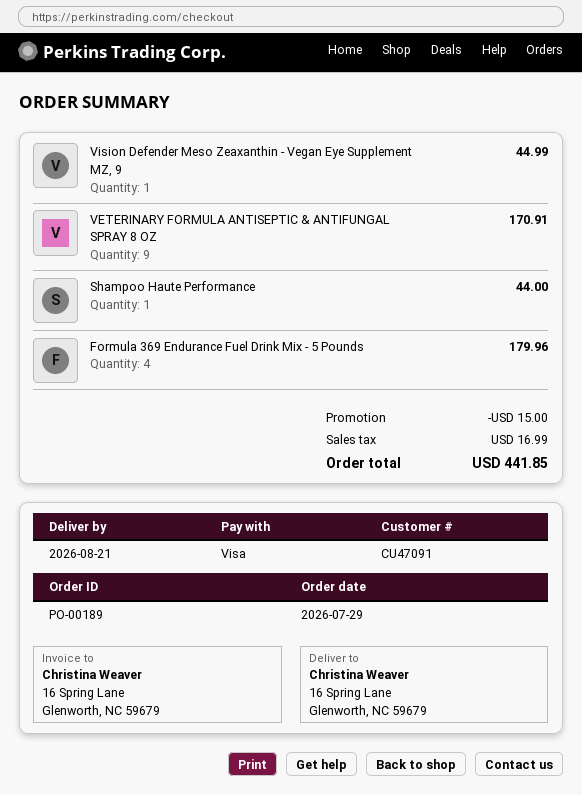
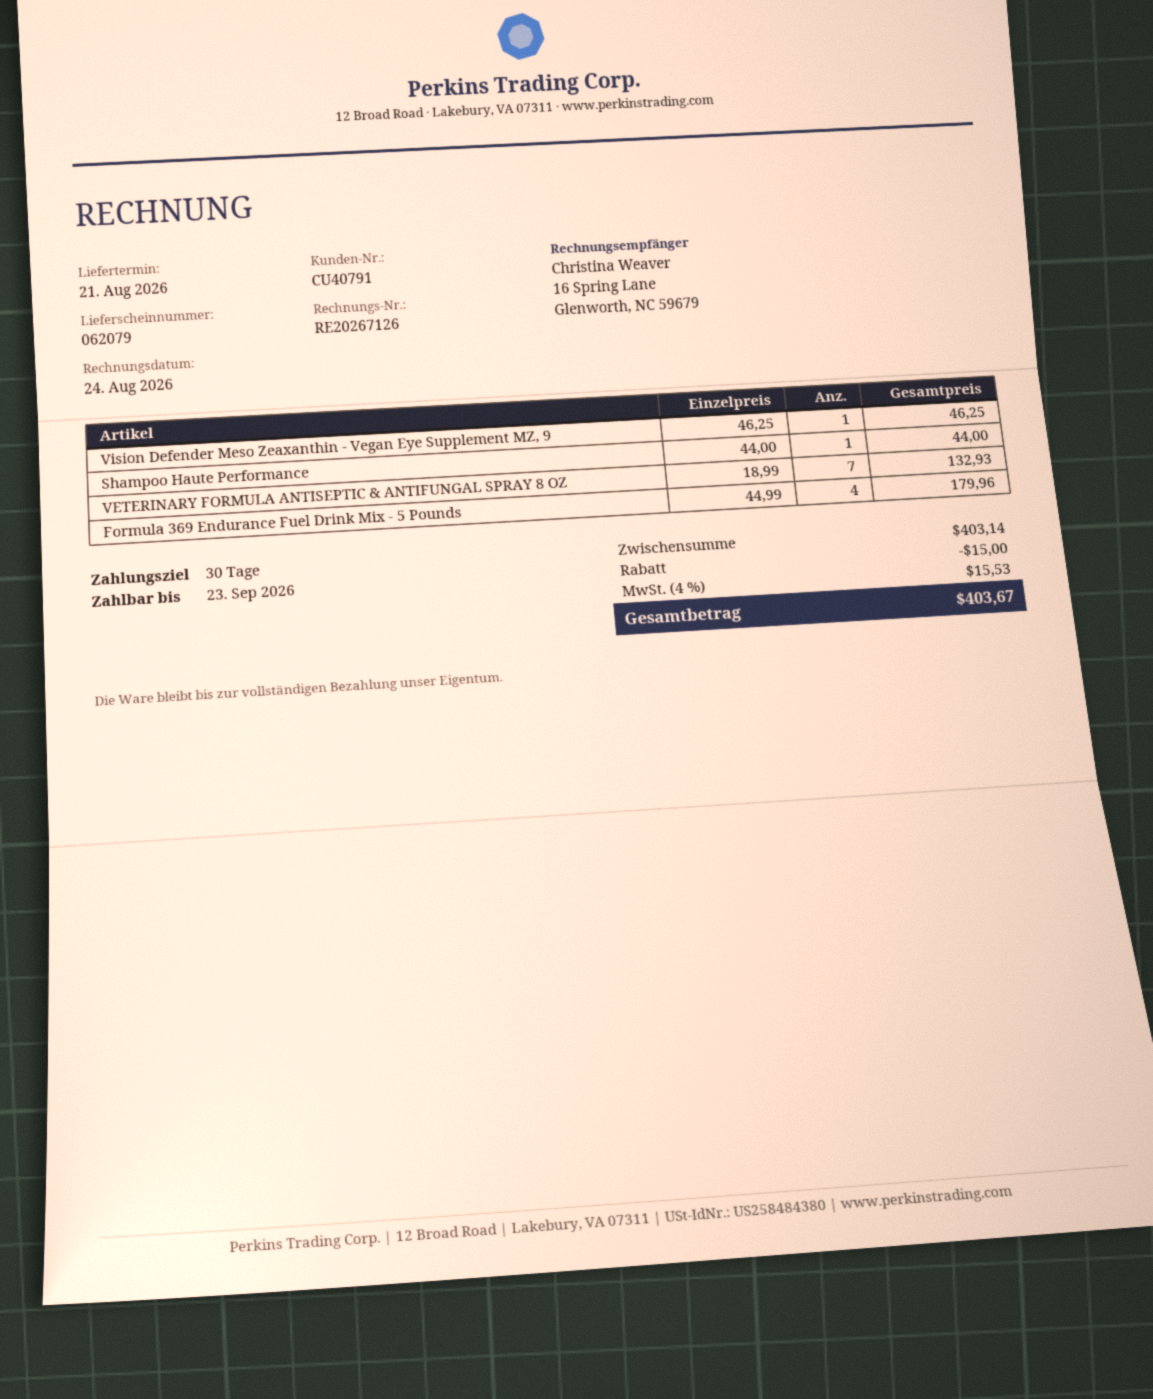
customer number: CU47091 -> CU40791
Vision Defender Meso Zeaxanthin - Vegan Eye Supplement MZ, 9: 1 for 44.99 -> 1 for 46.25
VETERINARY FORMULA ANTISEPTIC & ANTIFUNGAL SPRAY 8 OZ: 9 for 170.91 -> 7 for 132.93
tax: 16.99 -> 15.53
total: 441.85 -> 403.67

